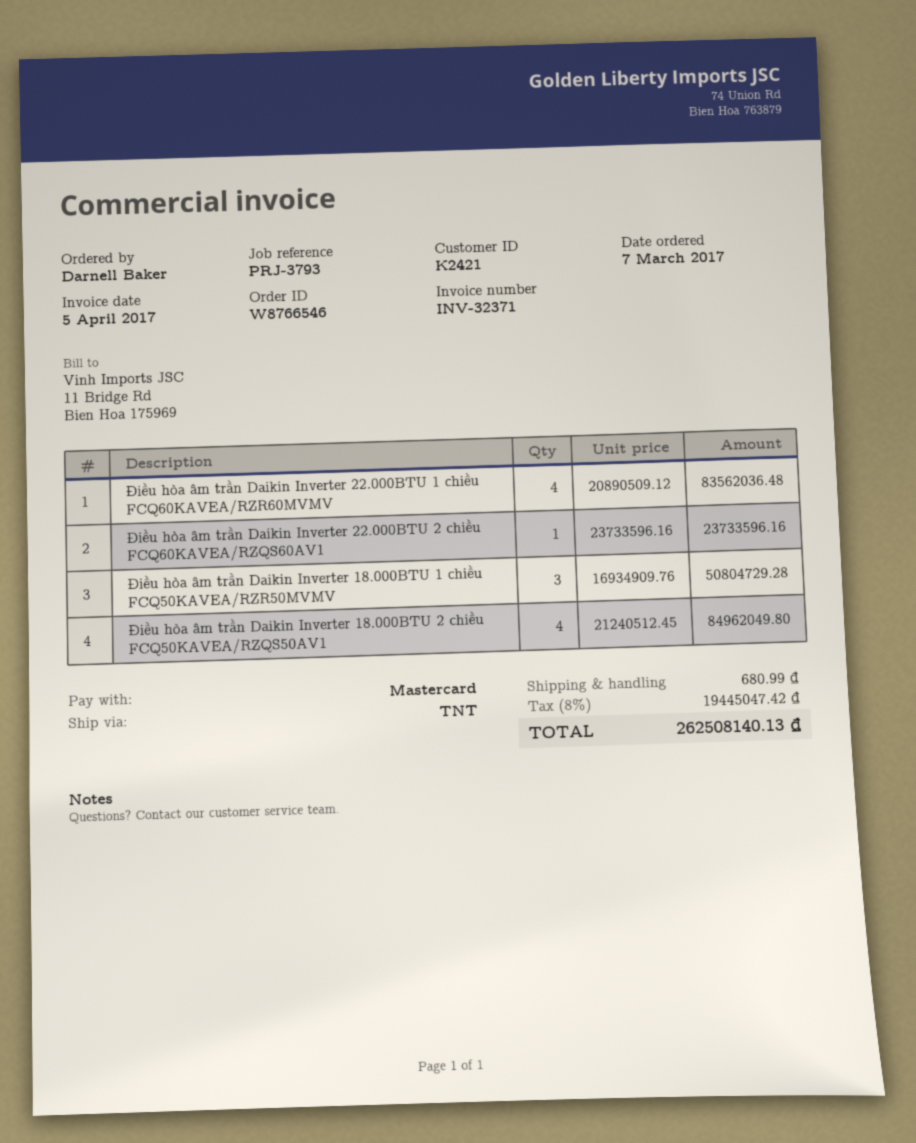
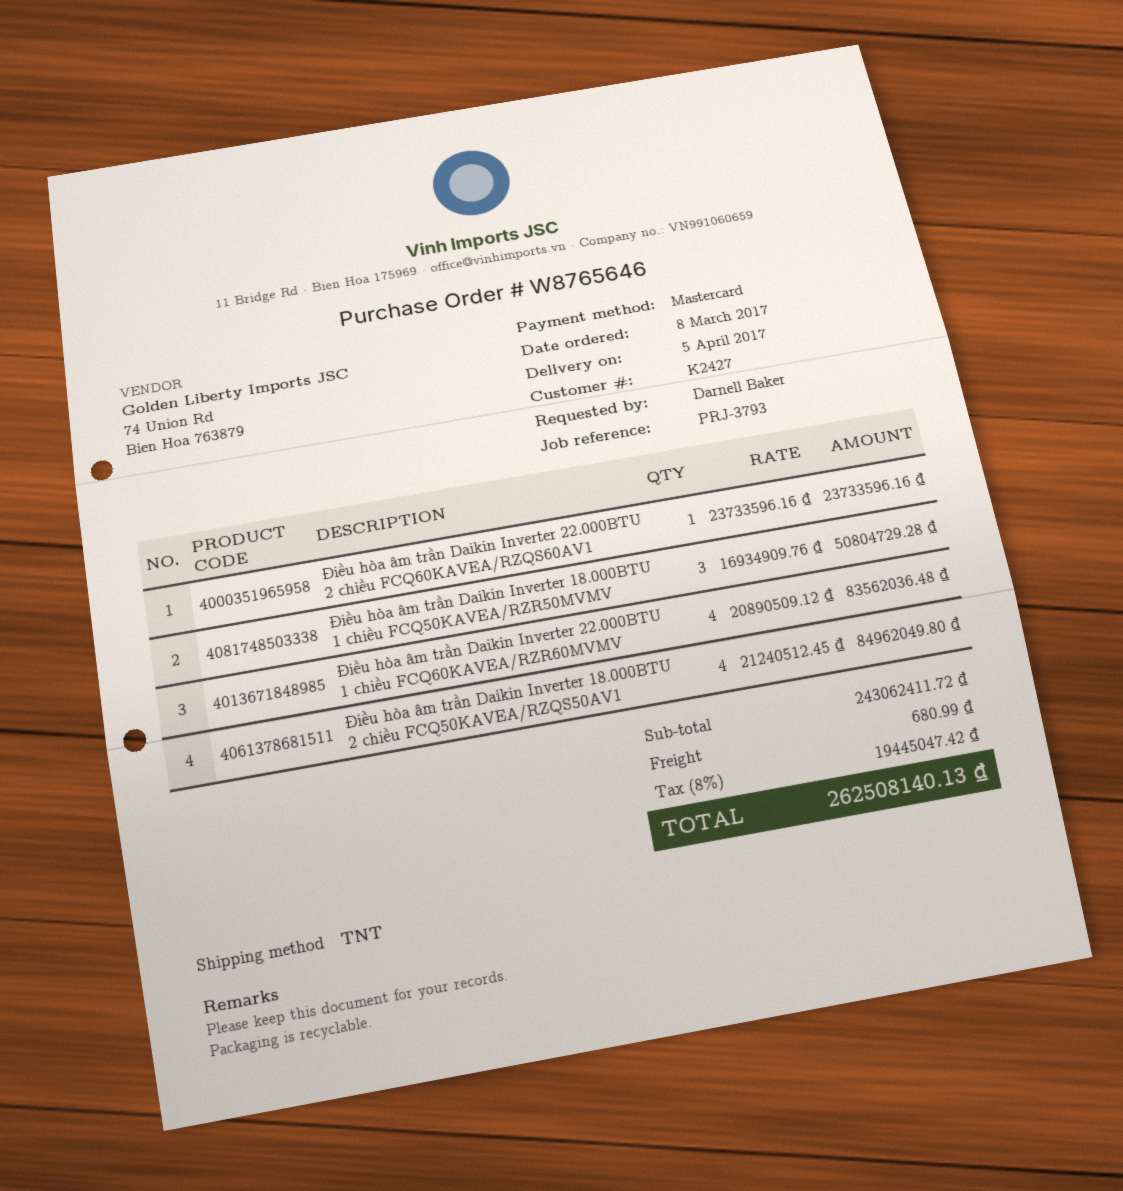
order number: W8766546 -> W8765646
order date: 2017-03-07 -> 2017-03-08
customer number: K2421 -> K2427

